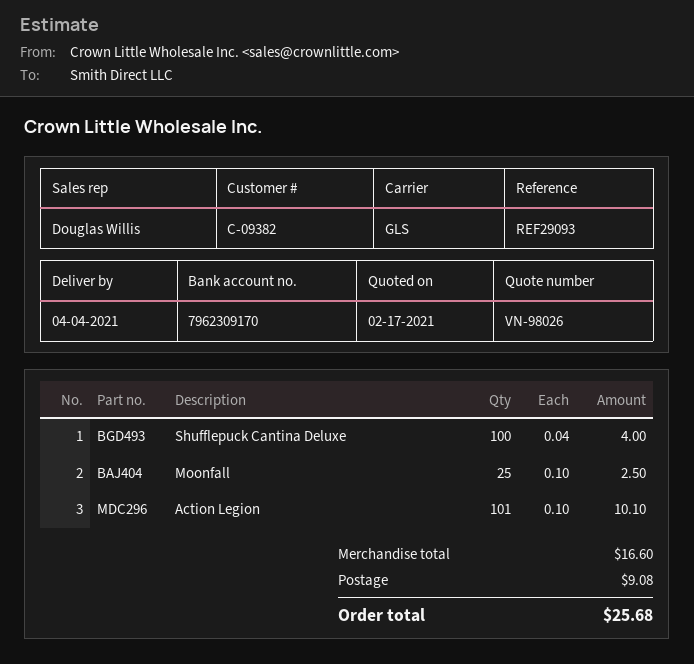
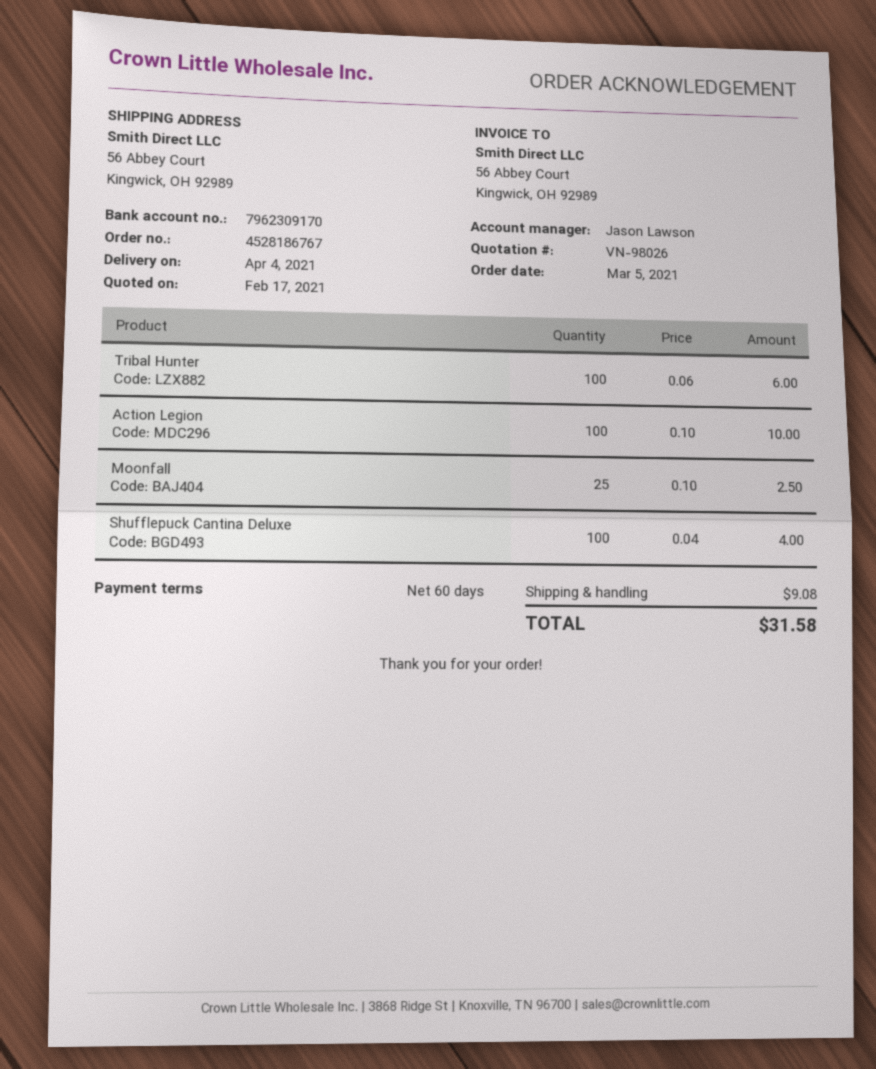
sales rep: Douglas Willis -> Jason Lawson
Action Legion: 101 x 0.10 = 10.10 -> 100 x 0.10 = 10.00
Tribal Hunter: none -> 100 x 0.06 = 6.00
total: 25.68 -> 31.58

